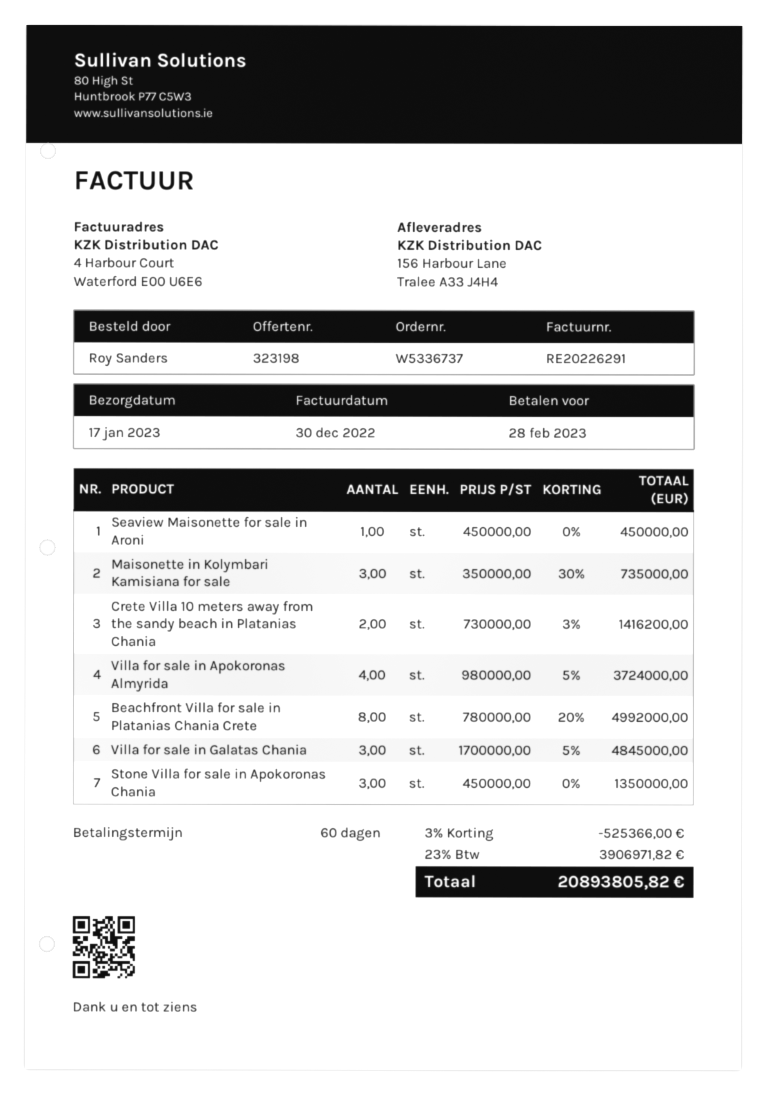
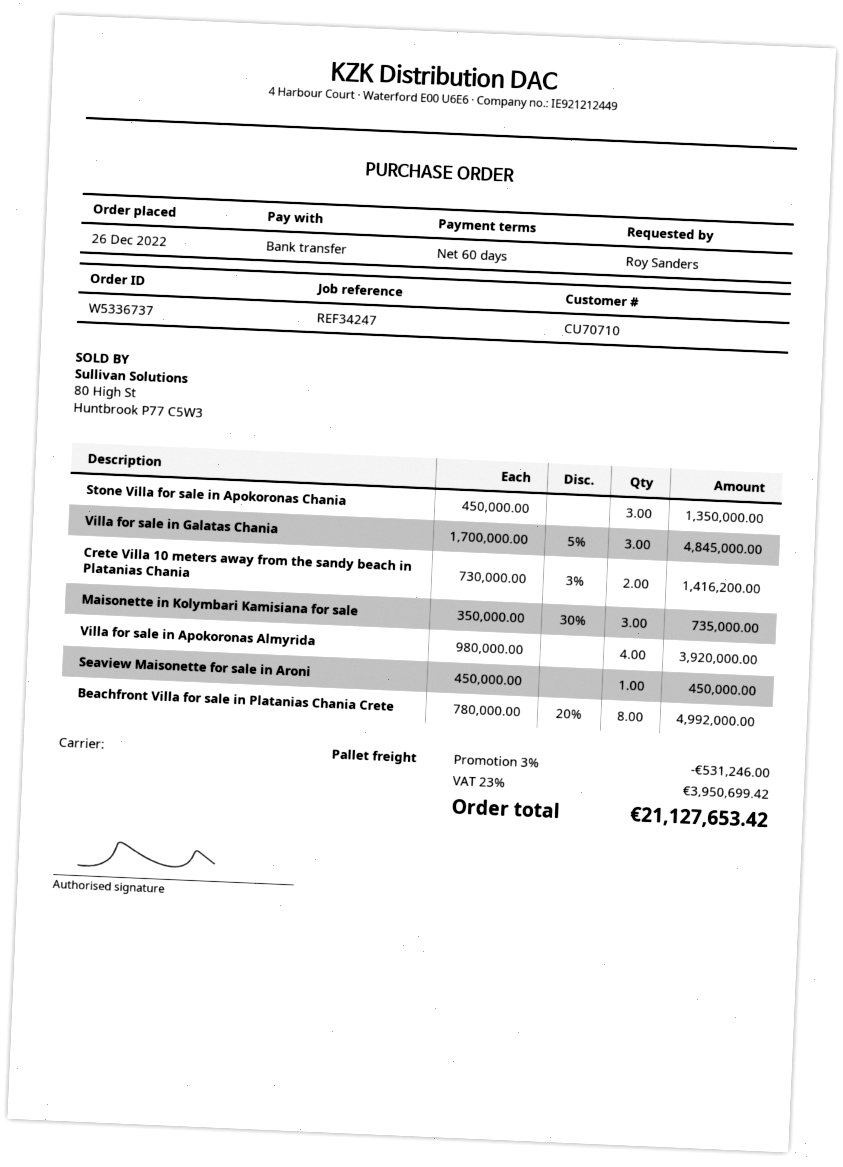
Villa for sale in Apokoronas Almyrida: 4 x 980000.00 - 5% = 3724000.00 -> 4 x 980000.00 = 3920000.00
discount: 3% = 525366.00 -> 3% = 531246.00
tax: 23% = 3906971.82 -> 23% = 3950699.42
total: 20893805.82 -> 21127653.42

